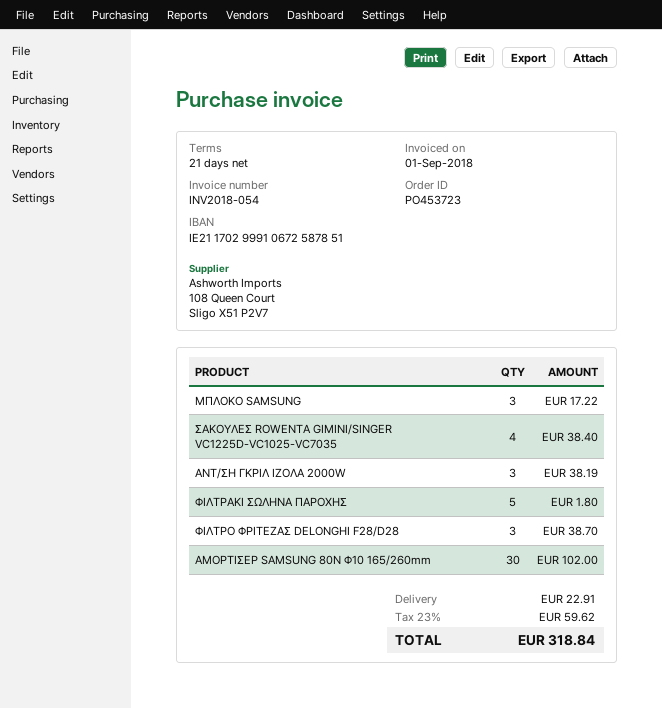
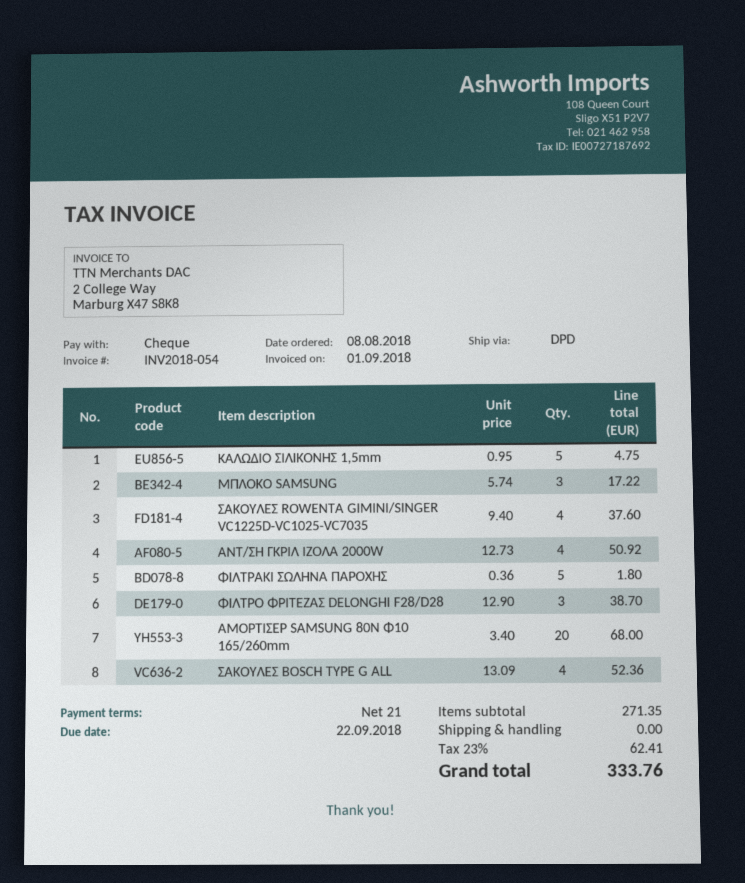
ΣΑΚΟΥΛΕΣ ROWENTA GIMINI/SINGER VC1225D-VC1025-VC7035: 4 for 38.40 -> 4 for 37.60
ΑΝΤ/ΣΗ ΓΚΡΙΛ ΙΖΟΛΑ 2000W: 3 for 38.19 -> 4 for 50.92
ΑΜΟΡΤΙΣΕΡ SAMSUNG 80N Φ10 165/260mm: 30 for 102.00 -> 20 for 68.00
ΚΑΛΩΔΙΟ ΣΙΛΙΚΟΝΗΣ 1,5mm: none -> 5 for 4.75
ΣΑΚΟΥΛΕΣ BOSCH TYPE G ALL: none -> 4 for 52.36
shipping: 22.91 -> 0.00
tax: 23% = 59.62 -> 23% = 62.41
total: 318.84 -> 333.76

